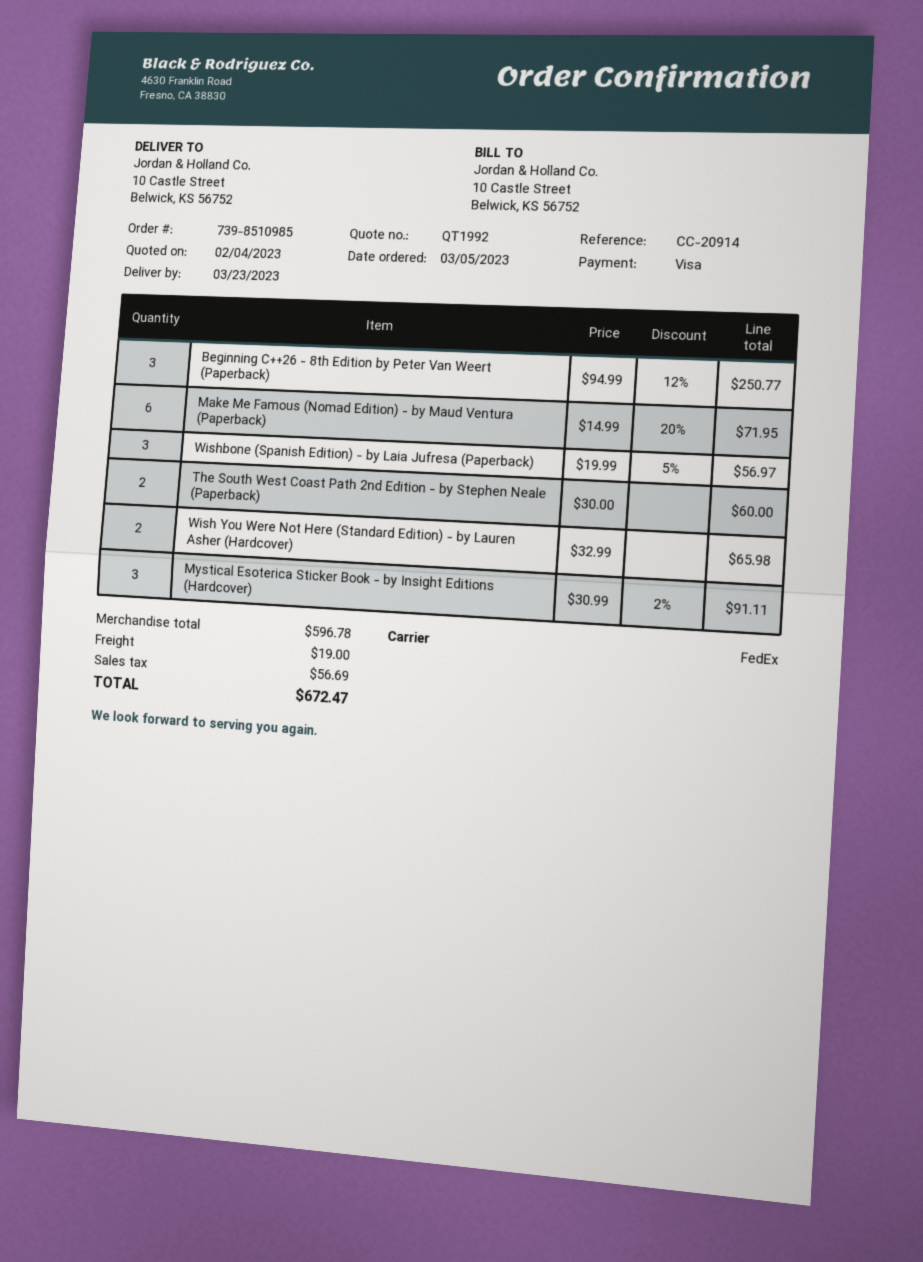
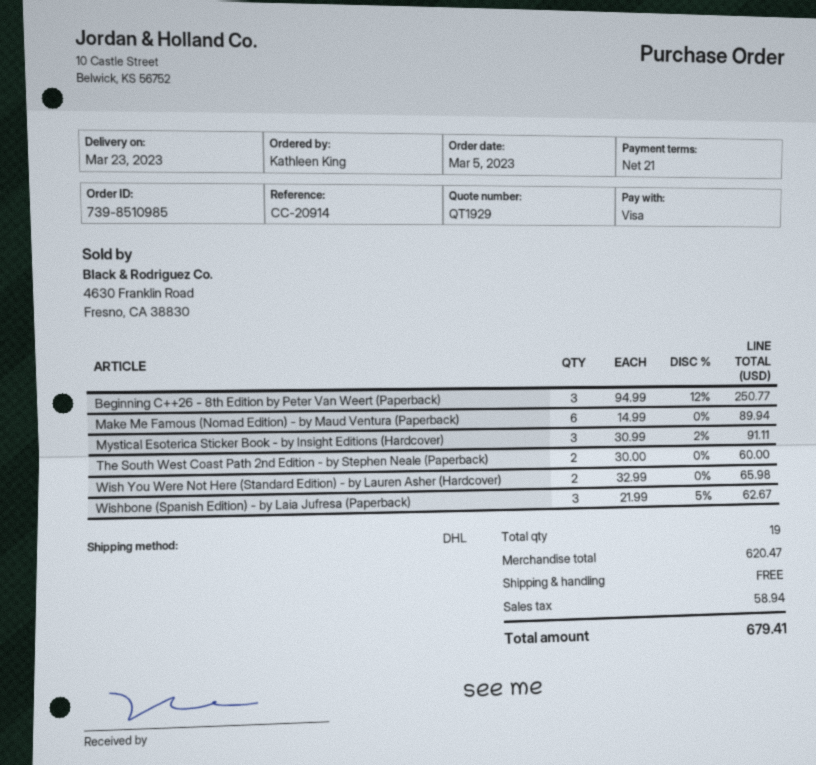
quote number: QT1992 -> QT1929
shipping method: FedEx -> DHL
Make Me Famous (Nomad Edition) - by Maud Ventura (Paperback): 6 x 14.99 - 20% = 71.95 -> 6 x 14.99 = 89.94
Wishbone (Spanish Edition) - by Laia Jufresa (Paperback): 3 x 19.99 - 5% = 56.97 -> 3 x 21.99 - 5% = 62.67
subtotal: 596.78 -> 620.47
shipping: 19.00 -> 0.00
tax: 56.69 -> 58.94
total: 672.47 -> 679.41

